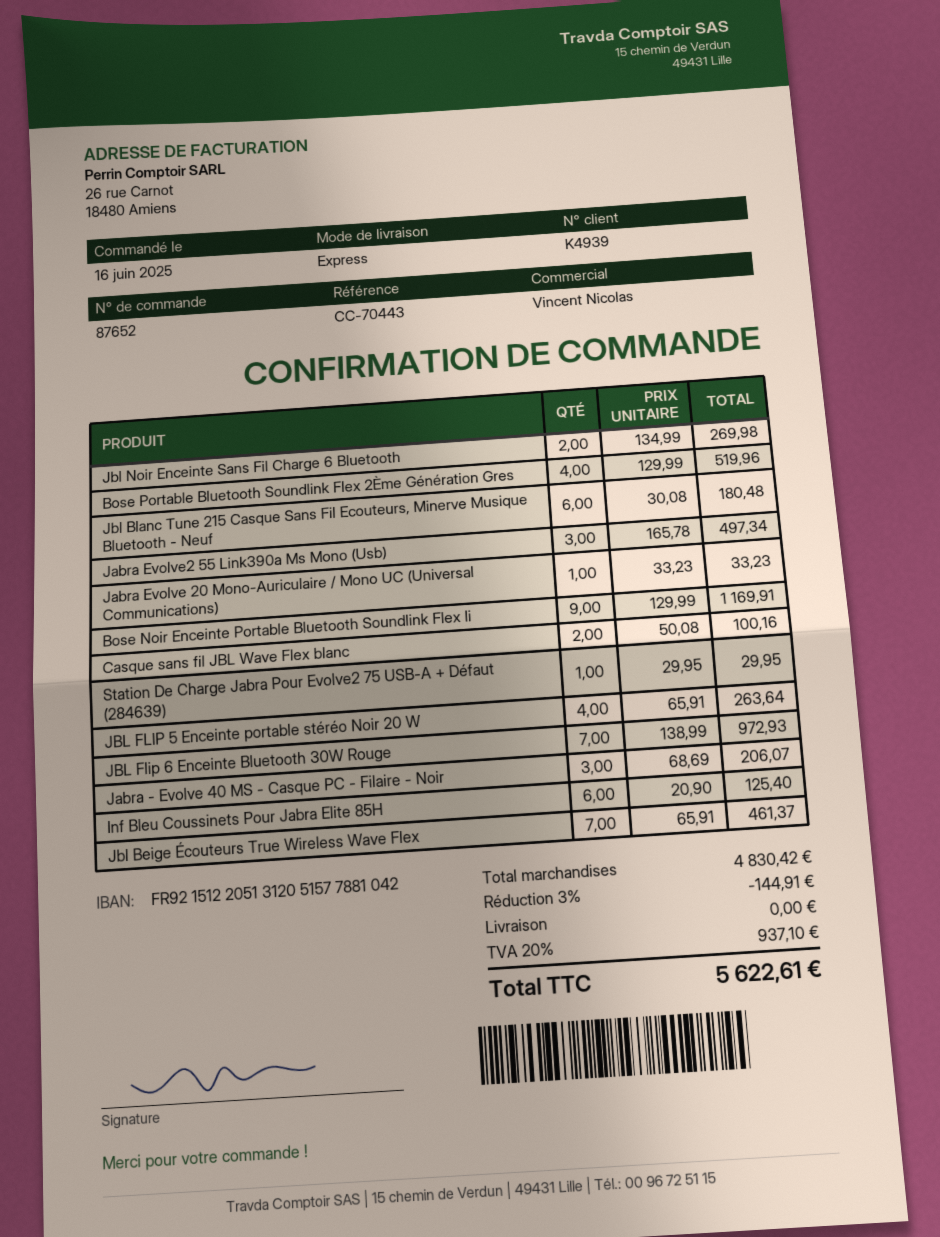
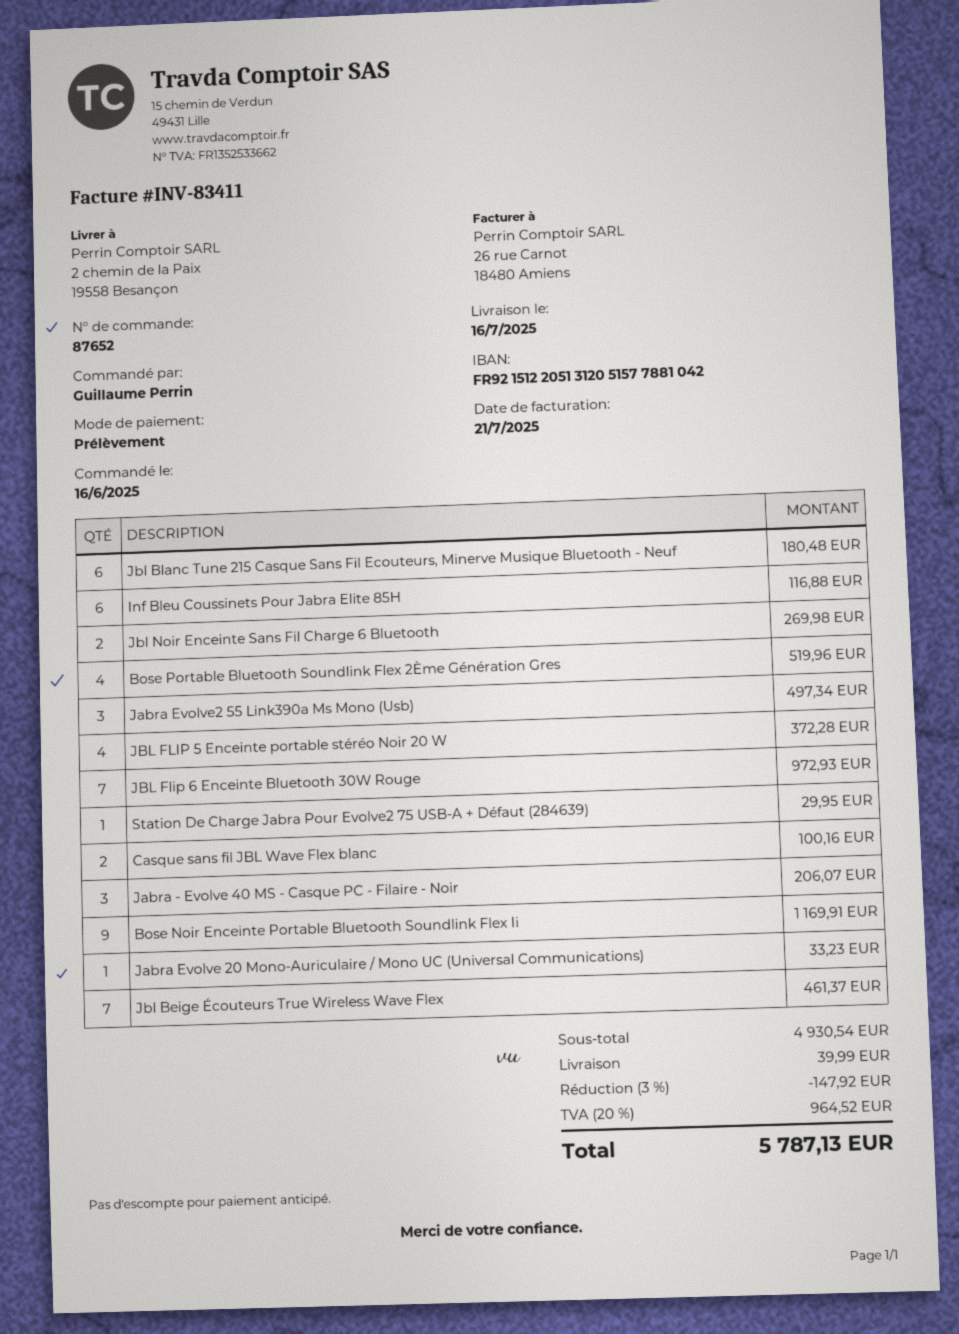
JBL FLIP 5 Enceinte portable stéréo Noir 20 W: 4 for 263.64 -> 4 for 372.28
Inf Bleu Coussinets Pour Jabra Elite 85H: 6 for 125.40 -> 6 for 116.88
subtotal: 4830.42 -> 4930.54
discount: 3% = 144.91 -> 3% = 147.92
shipping: 0.00 -> 39.99
tax: 20% = 937.10 -> 20% = 964.52
total: 5622.61 -> 5787.13

